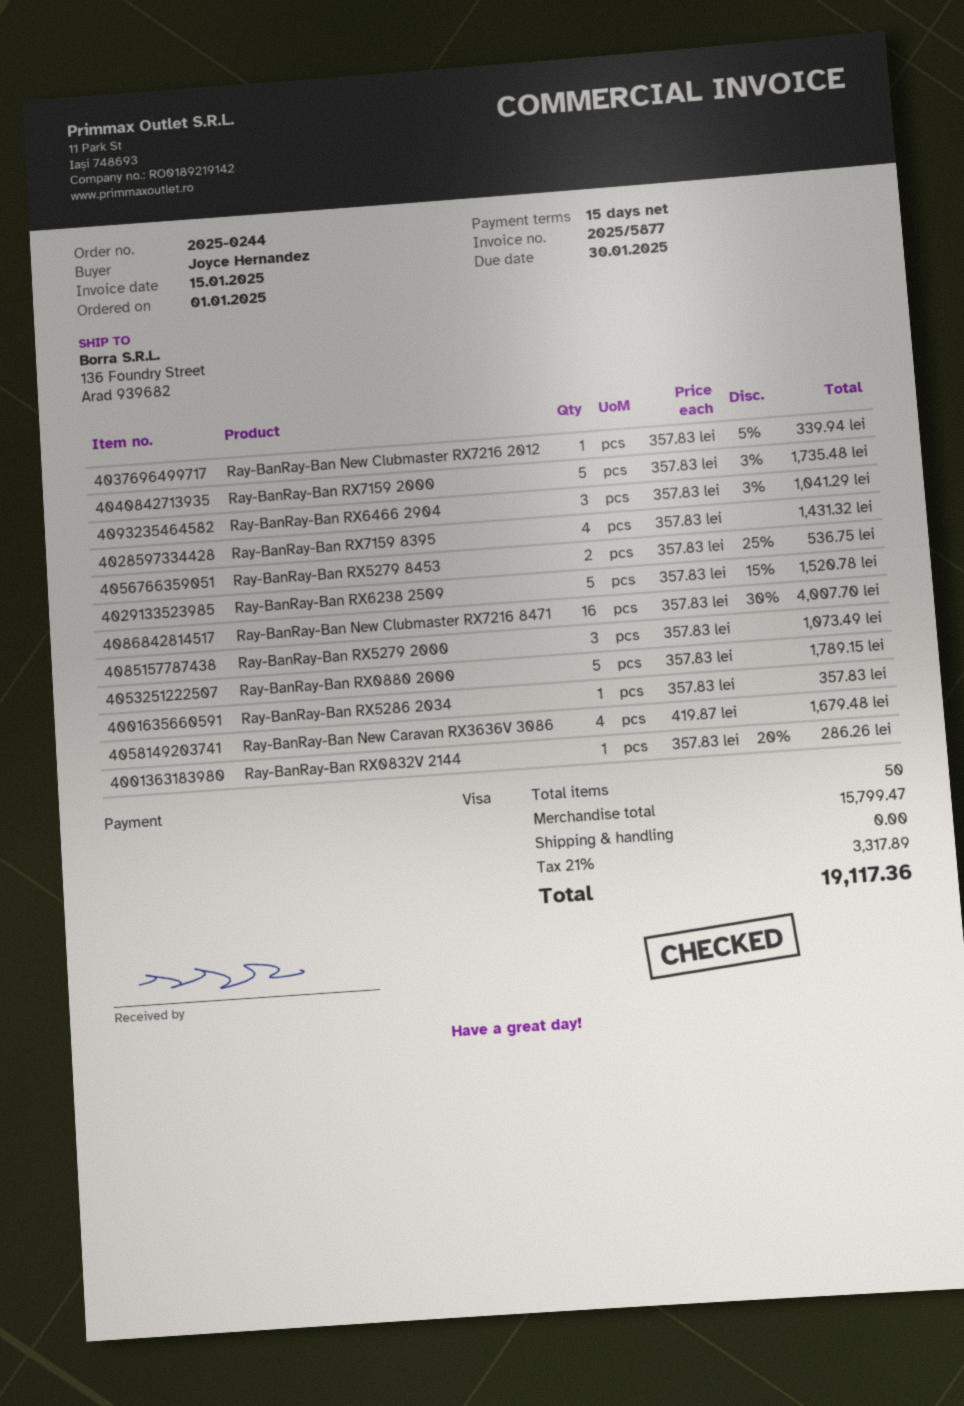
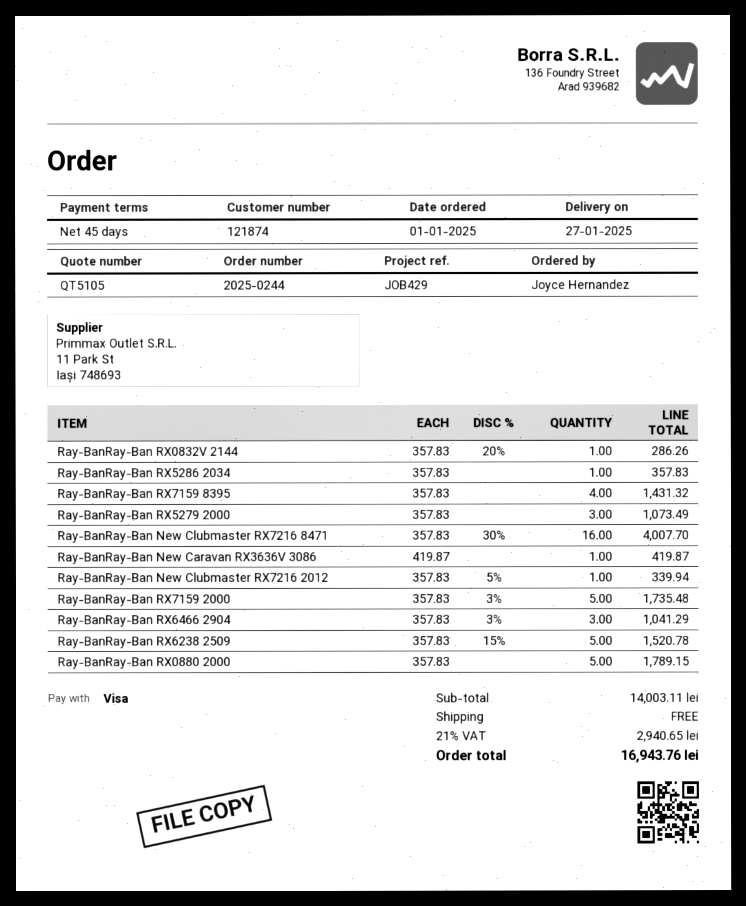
payment terms: 15 days -> 45 days
Ray-BanRay-Ban RX5279 8453: 2 x 357.83 - 25% = 536.75 -> none
Ray-BanRay-Ban New Caravan RX3636V 3086: 4 x 419.87 = 1679.48 -> 1 x 419.87 = 419.87
subtotal: 15799.47 -> 14003.11
tax: 21% = 3317.89 -> 21% = 2940.65
total: 19117.36 -> 16943.76

